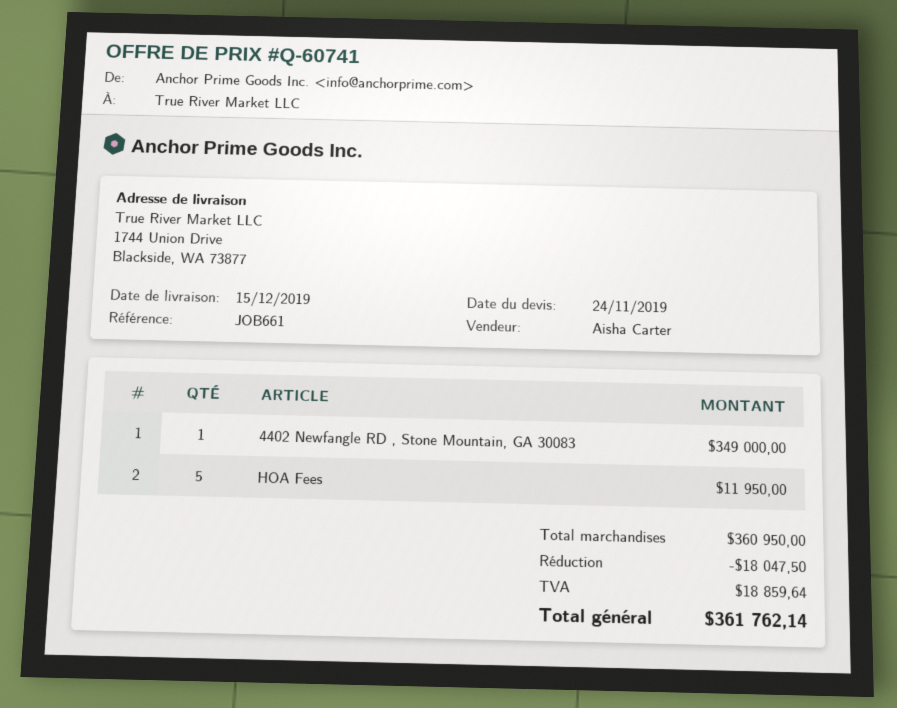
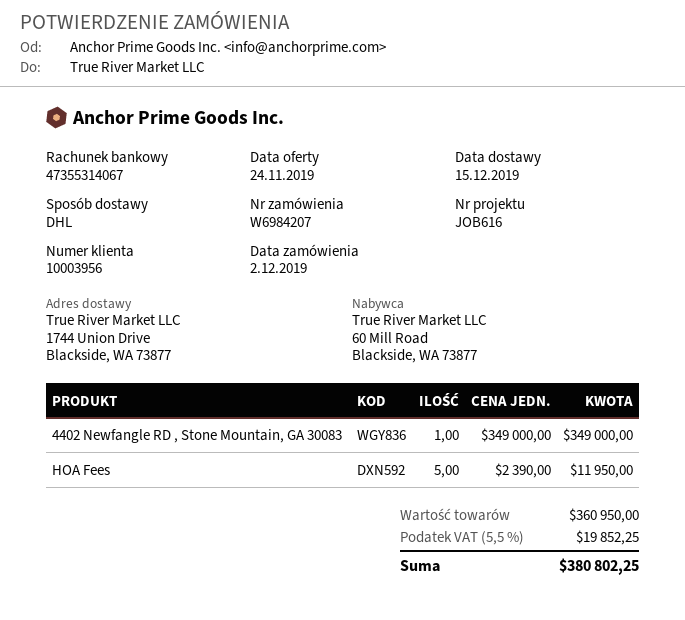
reference: JOB661 -> JOB616
discount: 18047.50 -> none
tax: 18859.64 -> 19852.25
total: 361762.14 -> 380802.25

